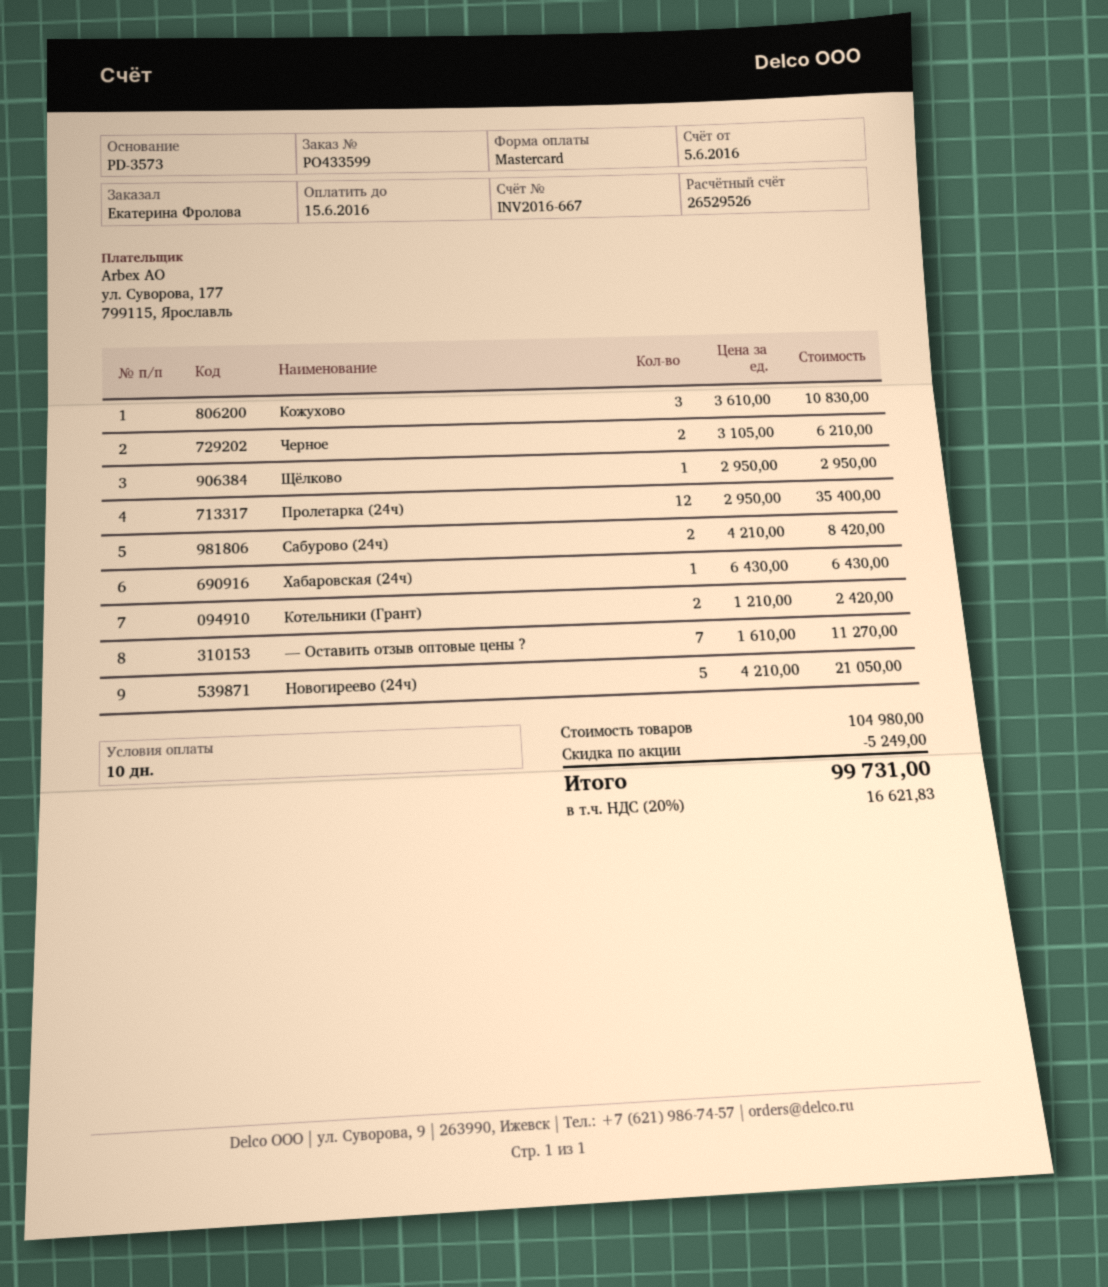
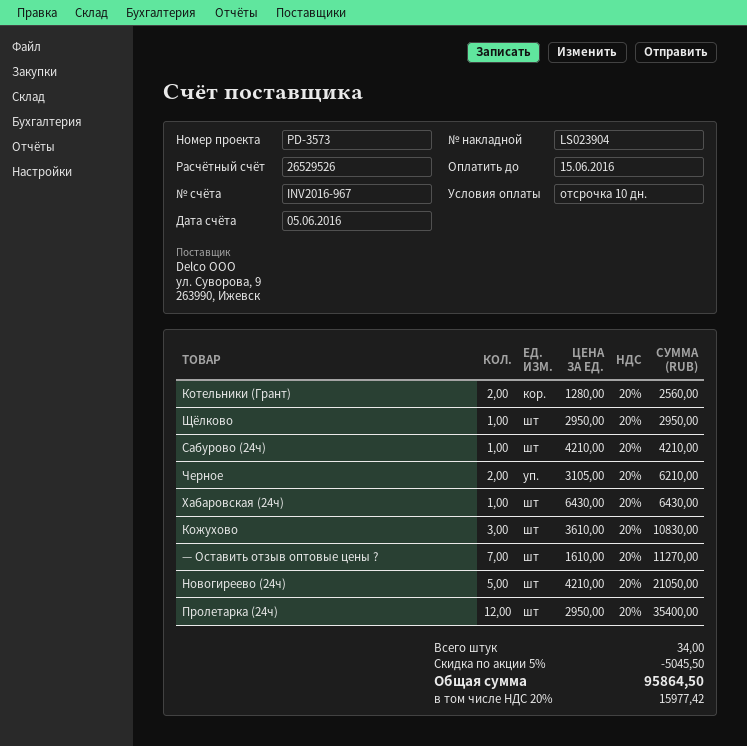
invoice number: INV2016-667 -> INV2016-967
Сабурово (24ч): 2 x 4210.00 = 8420.00 -> 1 x 4210.00 = 4210.00
Котельники (Грант): 2 x 1210.00 = 2420.00 -> 2 x 1280.00 = 2560.00
discount: 5249.00 -> 5045.50
tax: 20% = 16621.83 -> 20% = 15977.42
total: 99731.00 -> 95864.50

